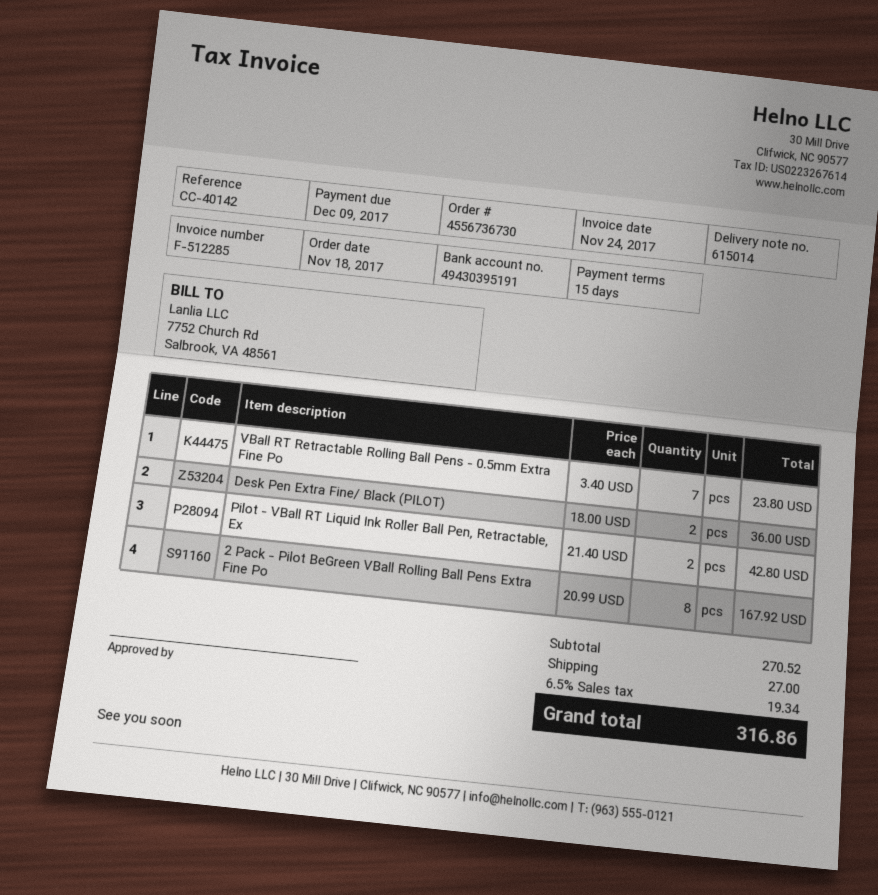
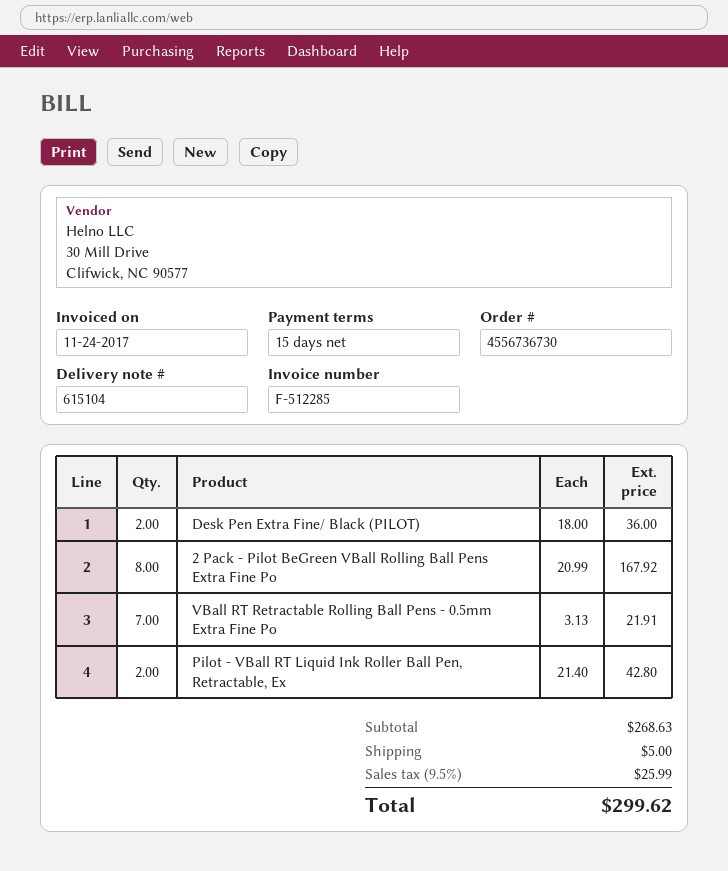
delivery note number: 615014 -> 615104
VBall RT Retractable Rolling Ball Pens - 0.5mm Extra Fine Po: 7 x 3.40 = 23.80 -> 7 x 3.13 = 21.91
subtotal: 270.52 -> 268.63
shipping: 27.00 -> 5.00
tax: 6.5% = 19.34 -> 9.5% = 25.99
total: 316.86 -> 299.62

